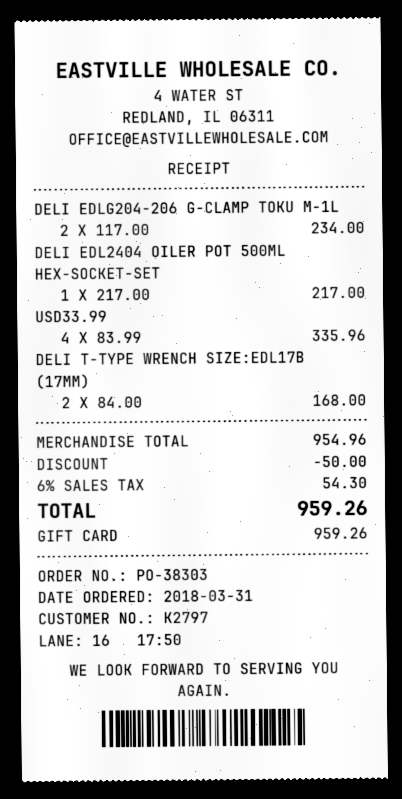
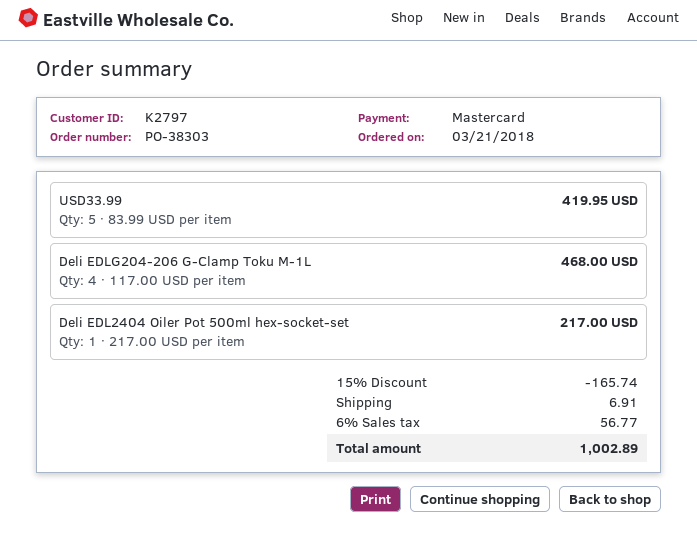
order date: 2018-03-31 -> 2018-03-21
payment method: gift card -> Mastercard
DELI EDLG204-206 G-CLAMP TOKU M-1L: 2 x 117.00 = 234.00 -> 4 x 117.00 = 468.00
USD33.99: 4 x 83.99 = 335.96 -> 5 x 83.99 = 419.95
DELI T-TYPE WRENCH SIZE:EDL17B (17MM): 2 x 84.00 = 168.00 -> none
discount: 50.00 -> 165.74
shipping: none -> 6.91
tax: 6% = 54.30 -> 6% = 56.77
total: 959.26 -> 1002.89

